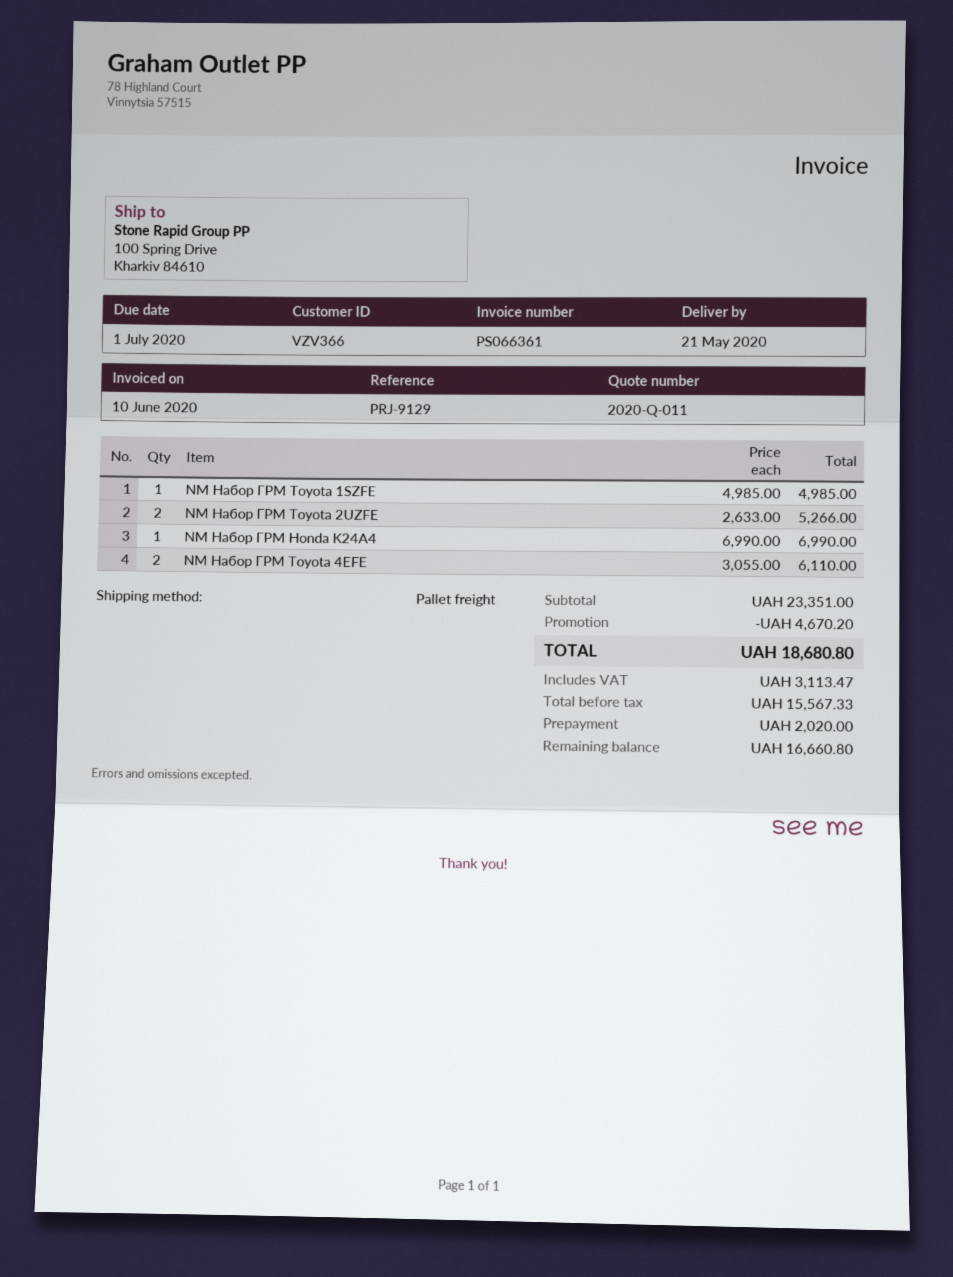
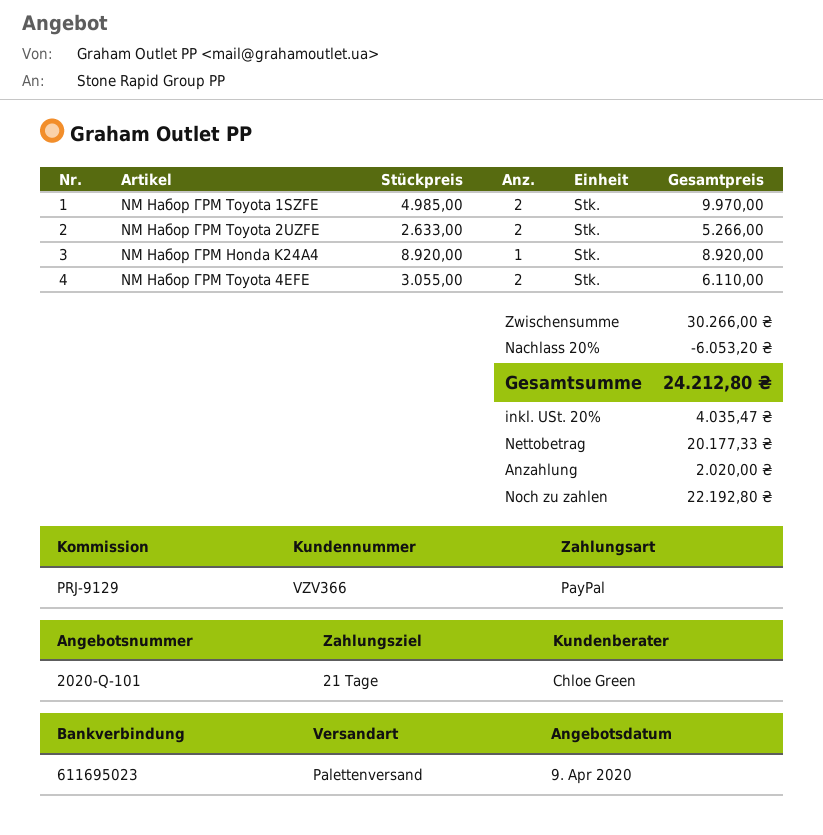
quote number: 2020-Q-011 -> 2020-Q-101
NM Набор ГРМ Toyota 1SZFE: 1 x 4985.00 = 4985.00 -> 2 x 4985.00 = 9970.00
NM Набор ГРМ Honda K24A4: 1 x 6990.00 = 6990.00 -> 1 x 8920.00 = 8920.00
subtotal: 23351.00 -> 30266.00
discount: 4670.20 -> 6053.20
net: 15567.33 -> 20177.33
tax: 3113.47 -> 4035.47
total: 18680.80 -> 24212.80
balance: 16660.80 -> 22192.80

